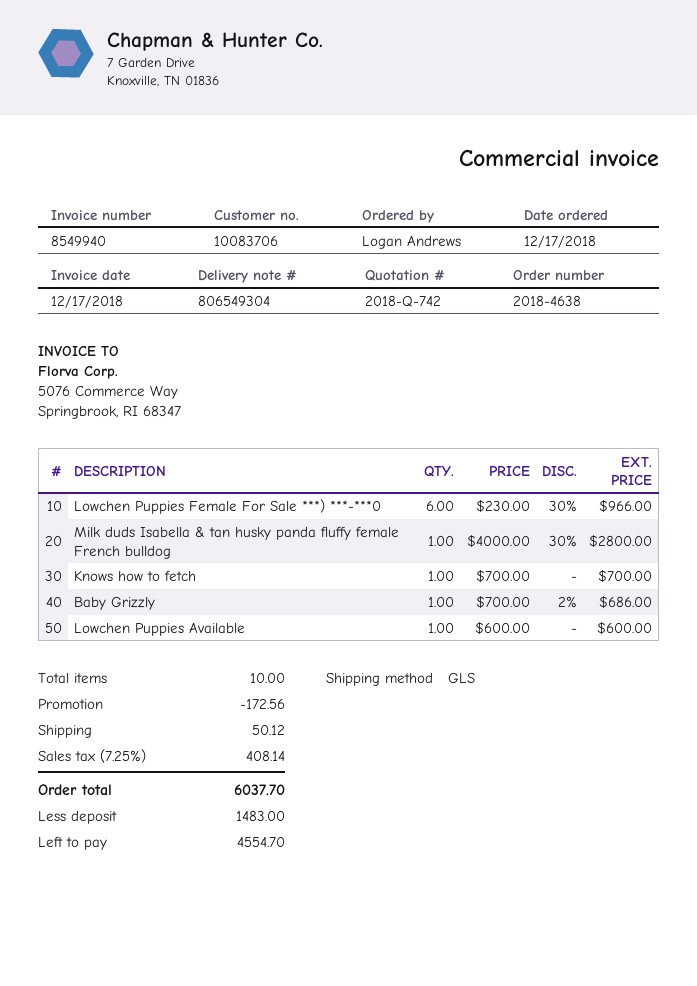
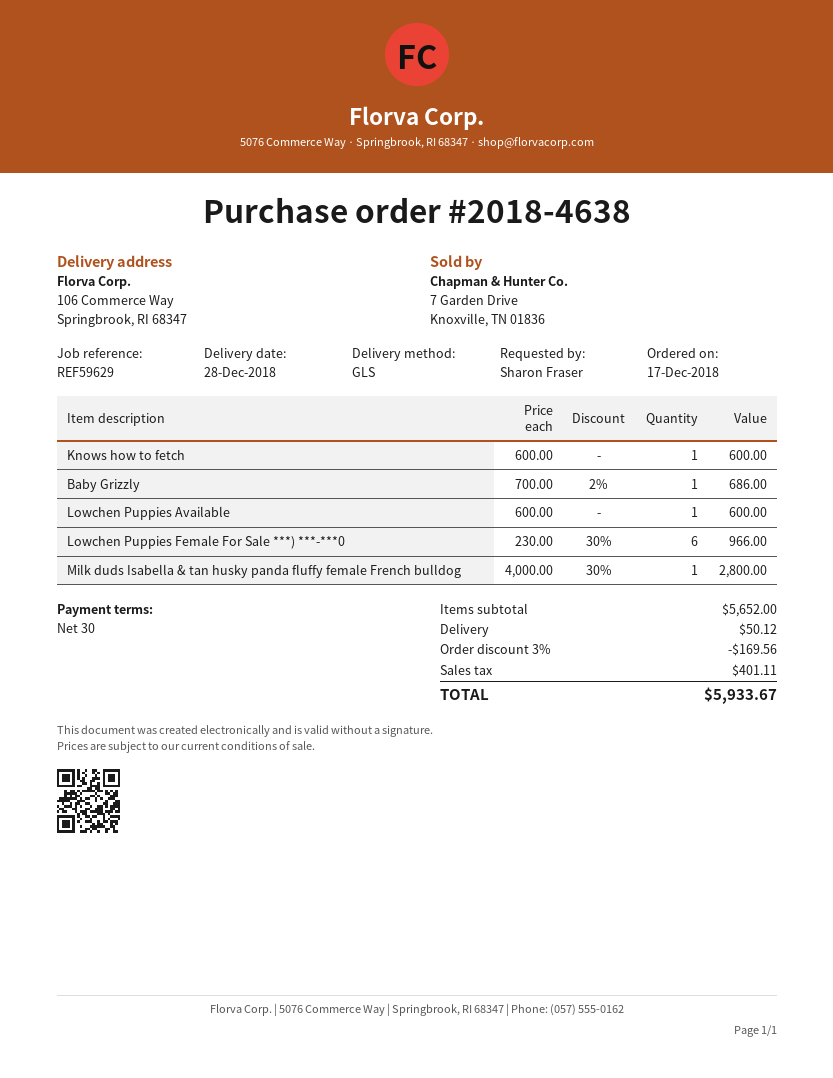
ordered by: Logan Andrews -> Sharon Fraser
Knows how to fetch: 1 x 700.00 = 700.00 -> 1 x 600.00 = 600.00
discount: 172.56 -> 169.56
tax: 408.14 -> 401.11
total: 6037.70 -> 5933.67

